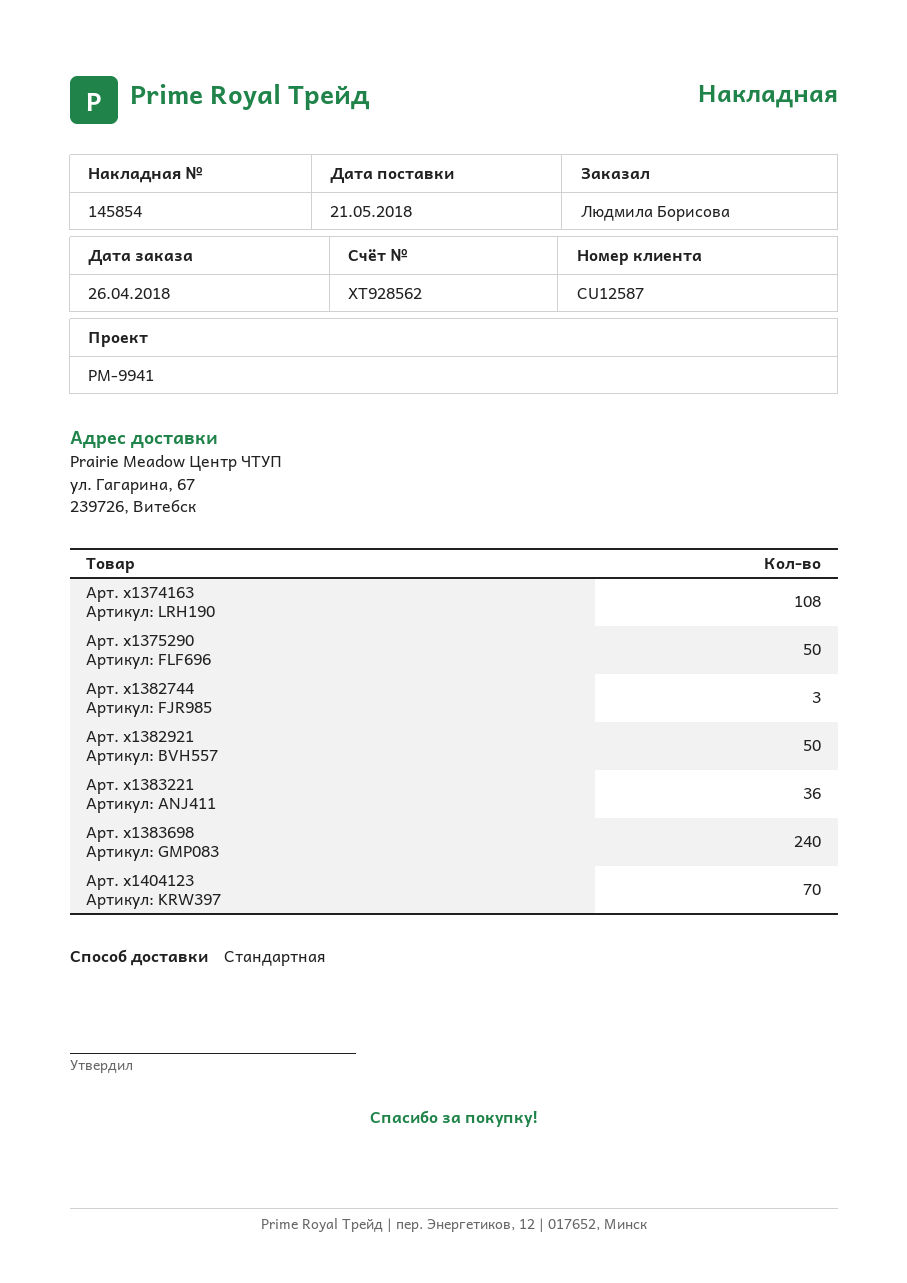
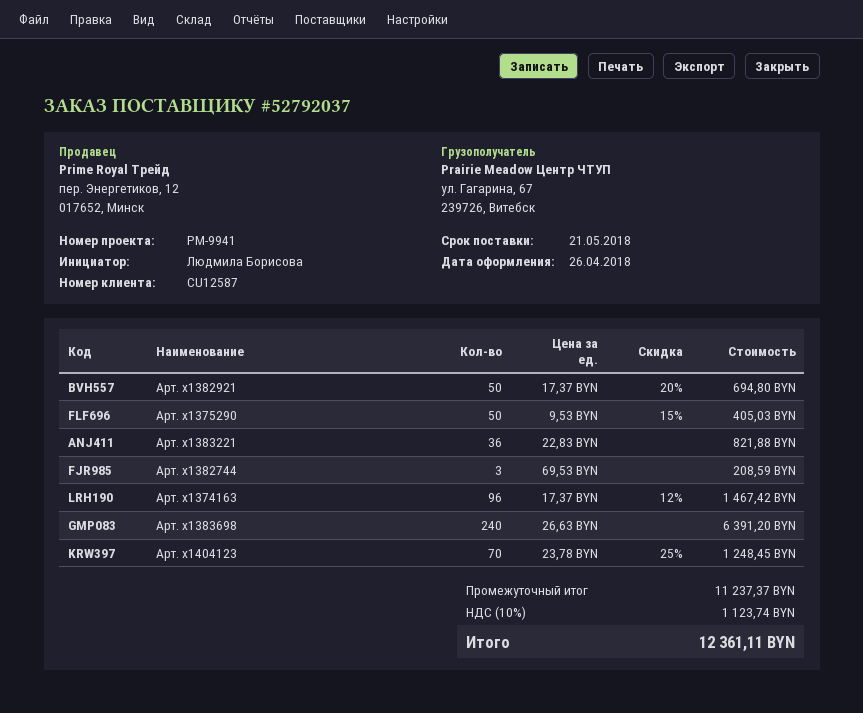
Арт. x1374163: 108 -> 96

